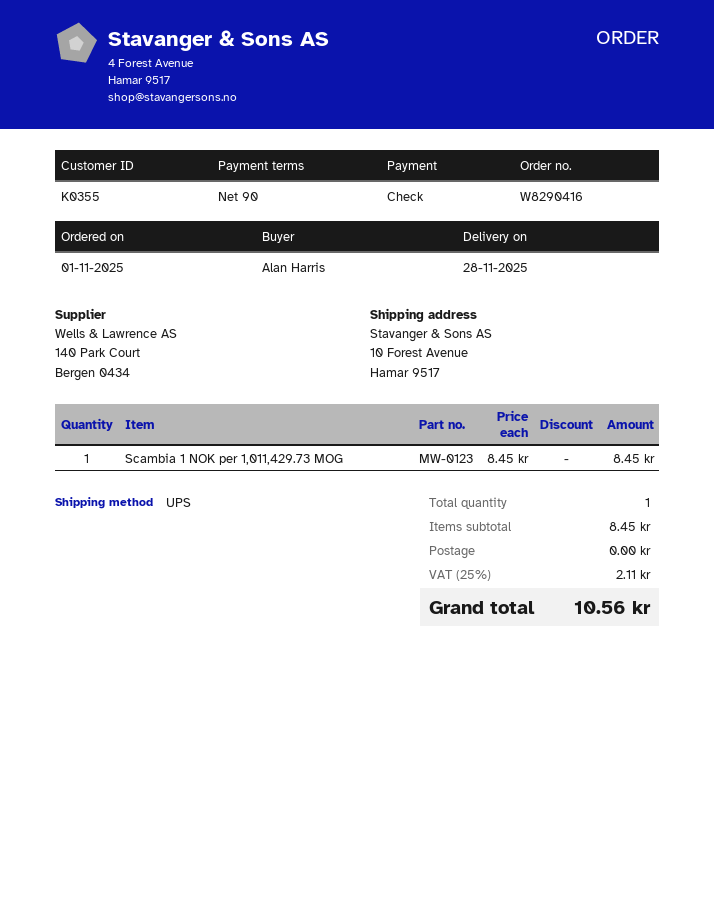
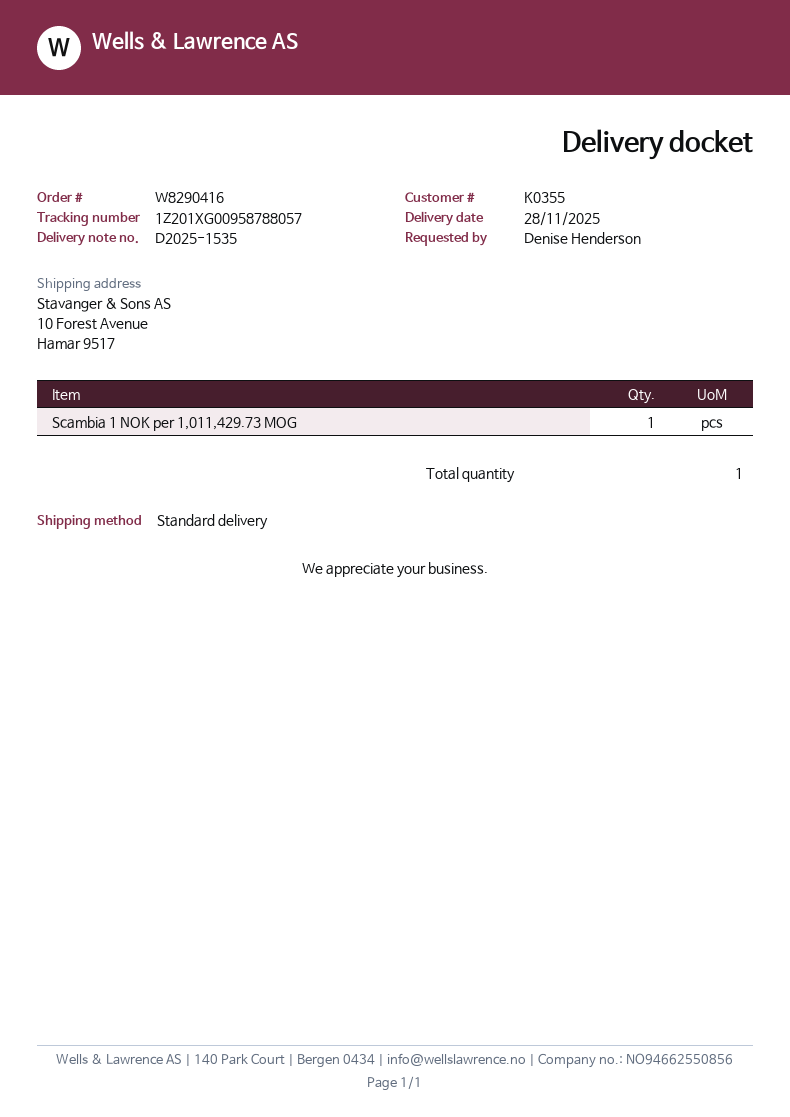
ordered by: Alan Harris -> Denise Henderson
shipping method: UPS -> standard

